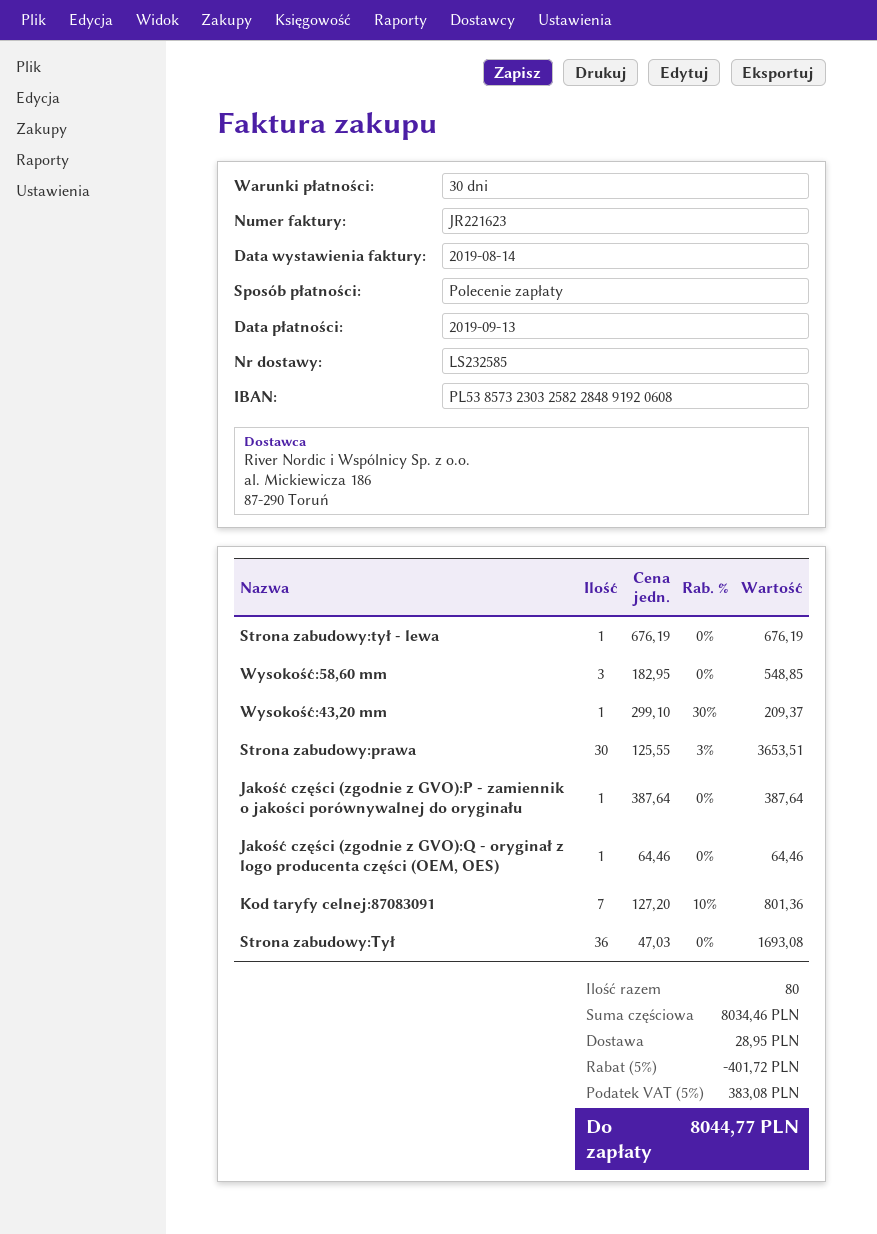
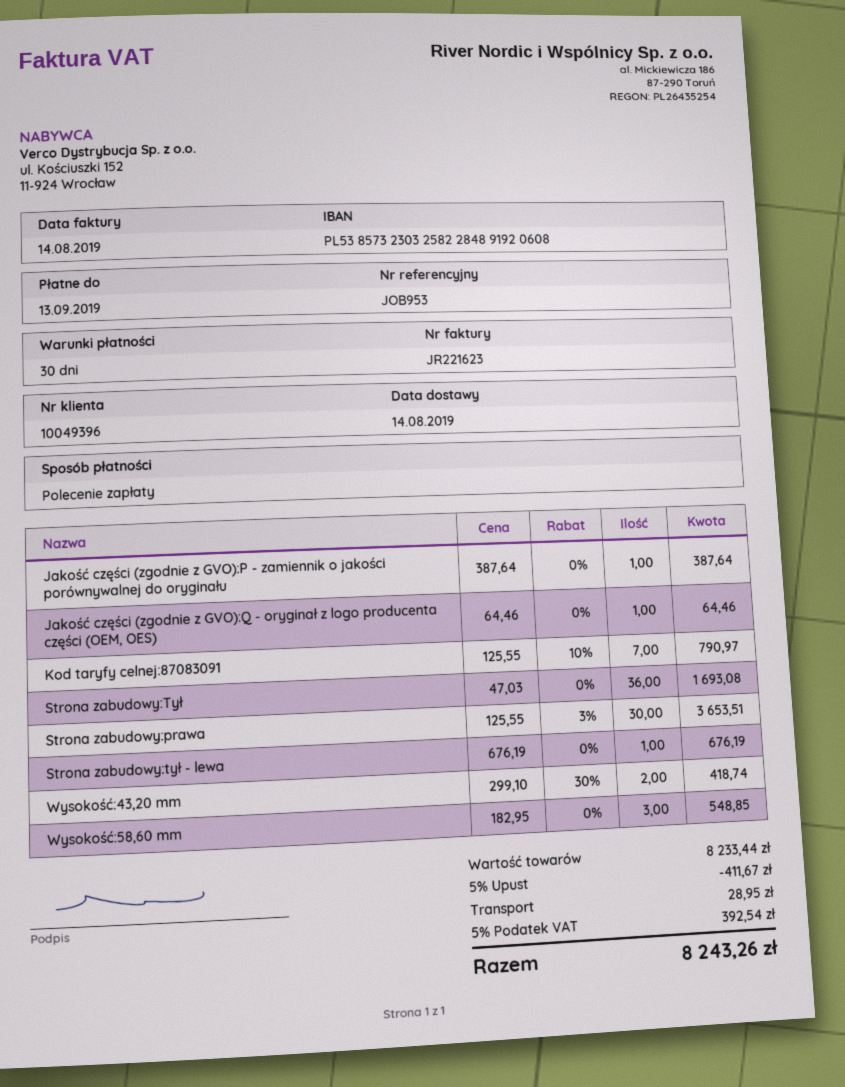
Wysokość:43,20 mm: 1 x 299.10 - 30% = 209.37 -> 2 x 299.10 - 30% = 418.74
Kod taryfy celnej:87083091: 7 x 127.20 - 10% = 801.36 -> 7 x 125.55 - 10% = 790.97
subtotal: 8034.46 -> 8233.44
discount: 5% = 401.72 -> 5% = 411.67
tax: 5% = 383.08 -> 5% = 392.54
total: 8044.77 -> 8243.26

